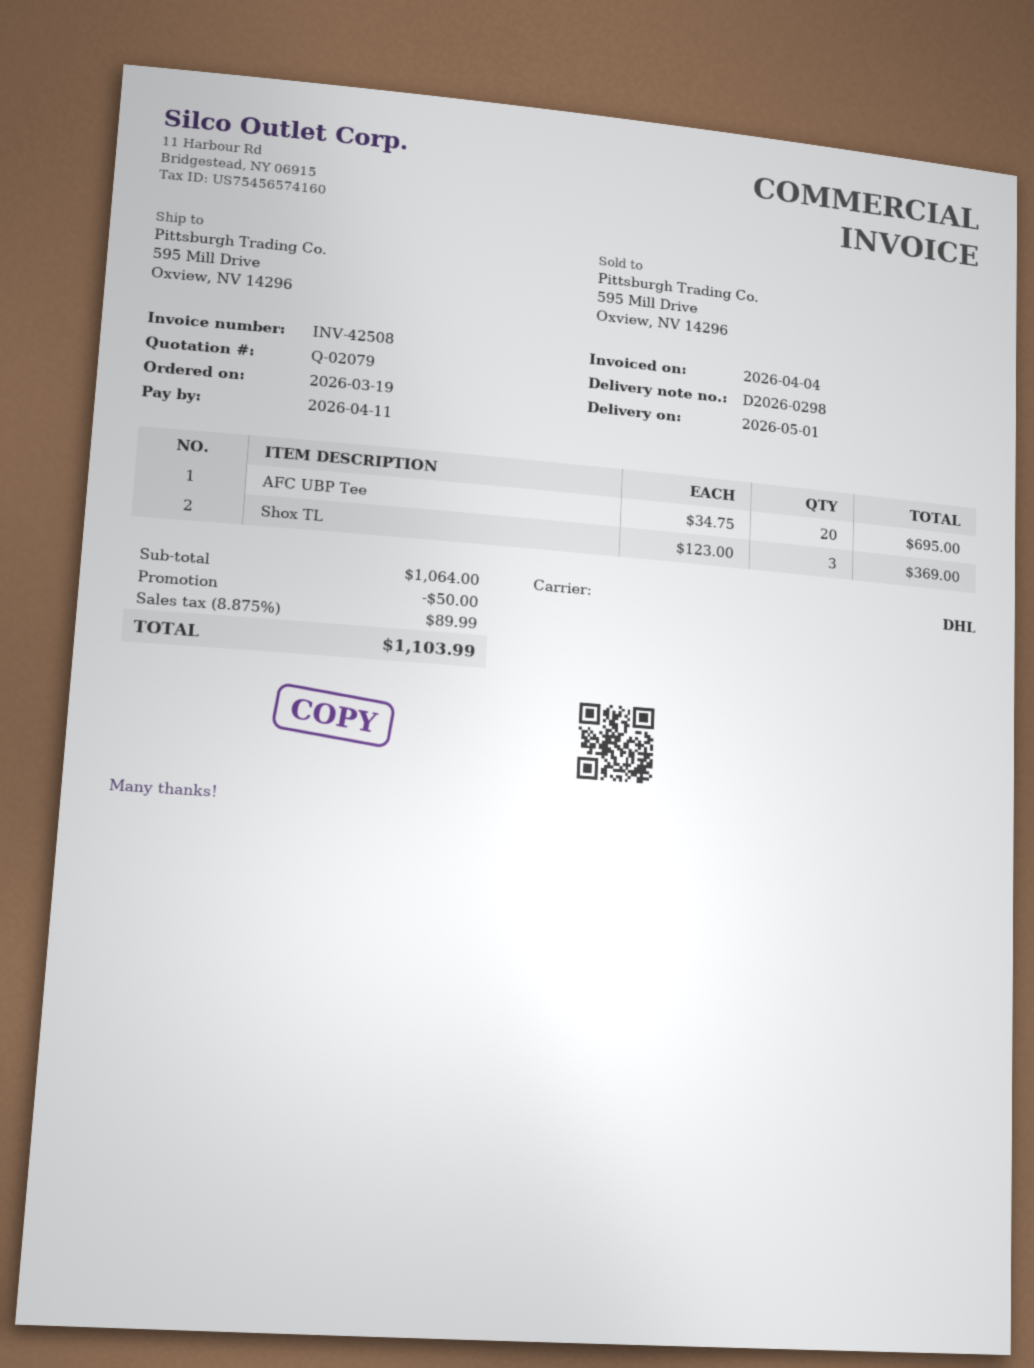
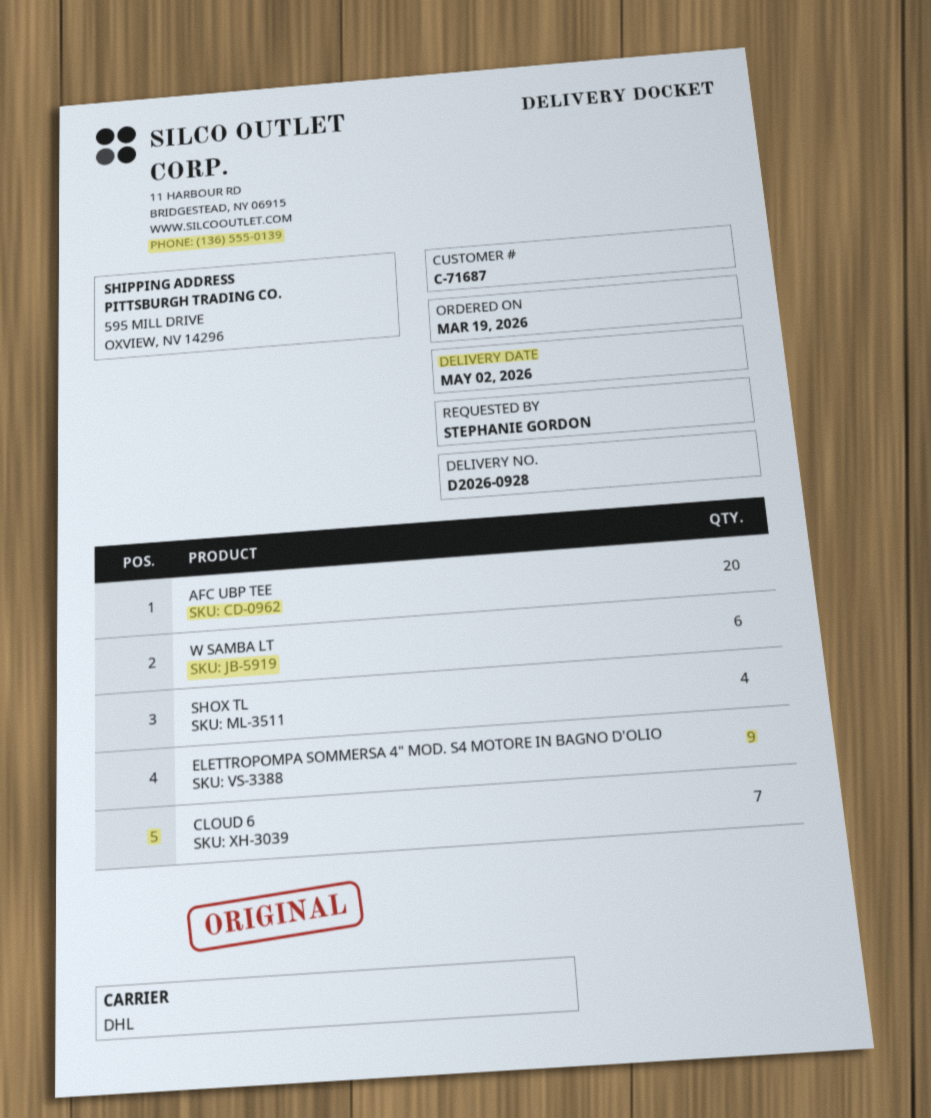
delivery note number: D2026-0298 -> D2026-0928
delivery date: 2026-05-01 -> 2026-05-02
Shox TL: 3 -> 4
W SAMBA LT: none -> 6
ELETTROPOMPA SOMMERSA 4" MOD. S4 MOTORE IN BAGNO D'OLIO: none -> 9
CLOUD 6: none -> 7

